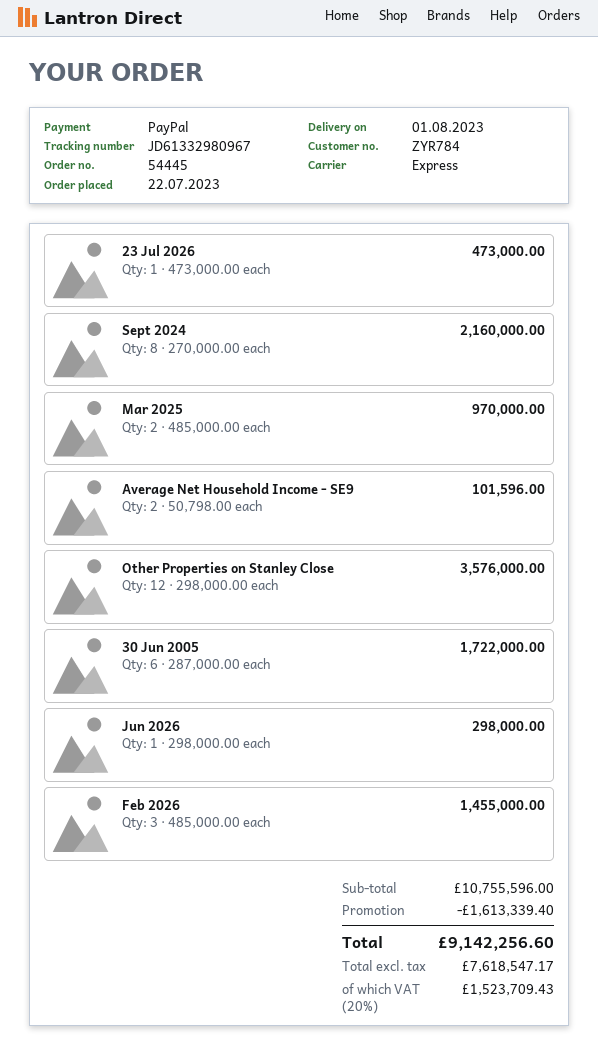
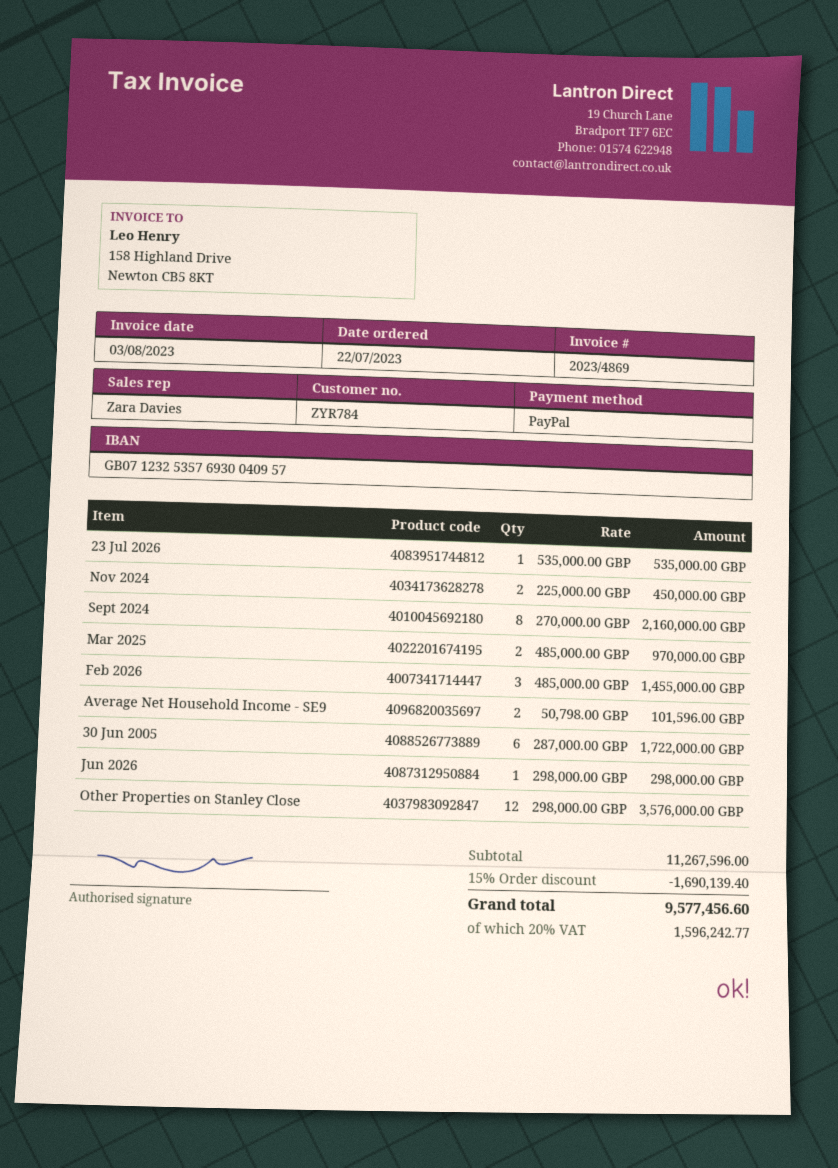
23 Jul 2026: 1 x 473000.00 = 473000.00 -> 1 x 535000.00 = 535000.00
Nov 2024: none -> 2 x 225000.00 = 450000.00
subtotal: 10755596.00 -> 11267596.00
discount: 1613339.40 -> 1690139.40
tax: 20% = 1523709.43 -> 20% = 1596242.77
total: 9142256.60 -> 9577456.60

